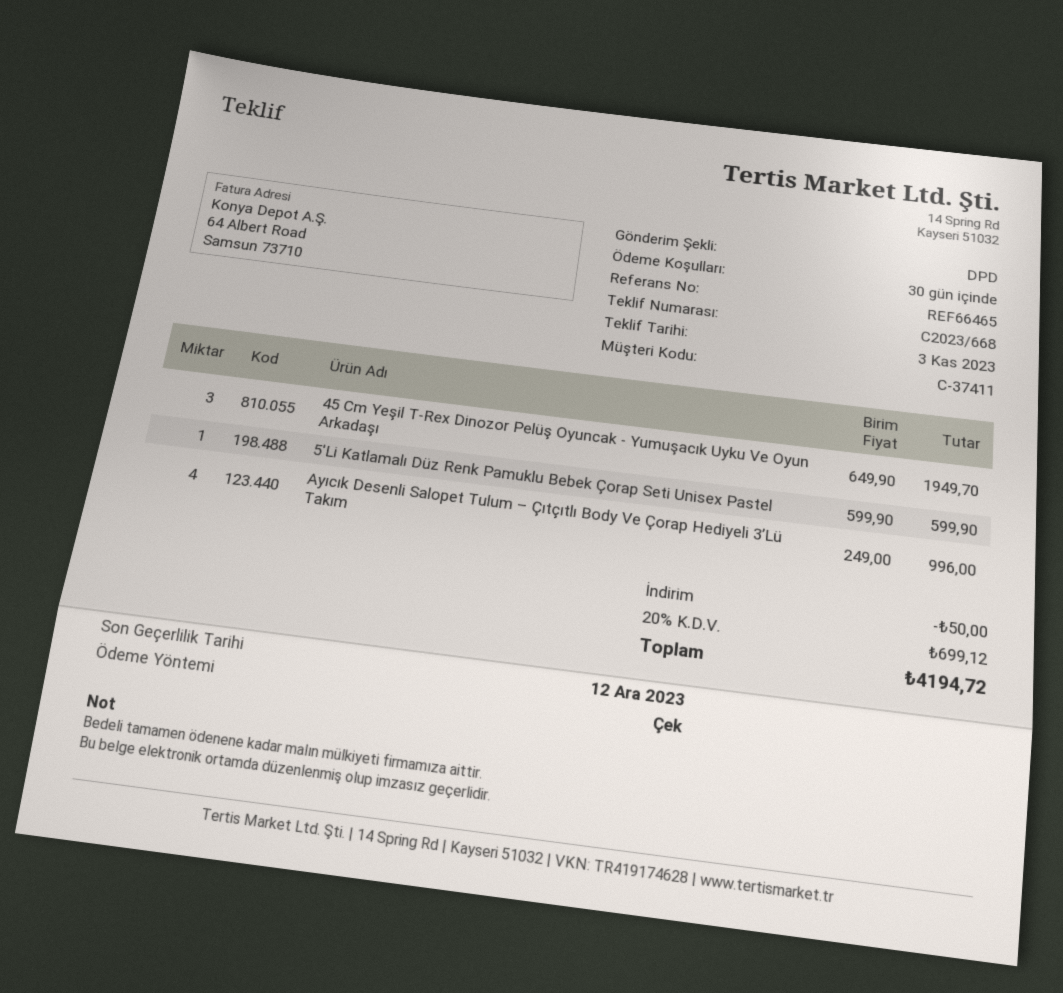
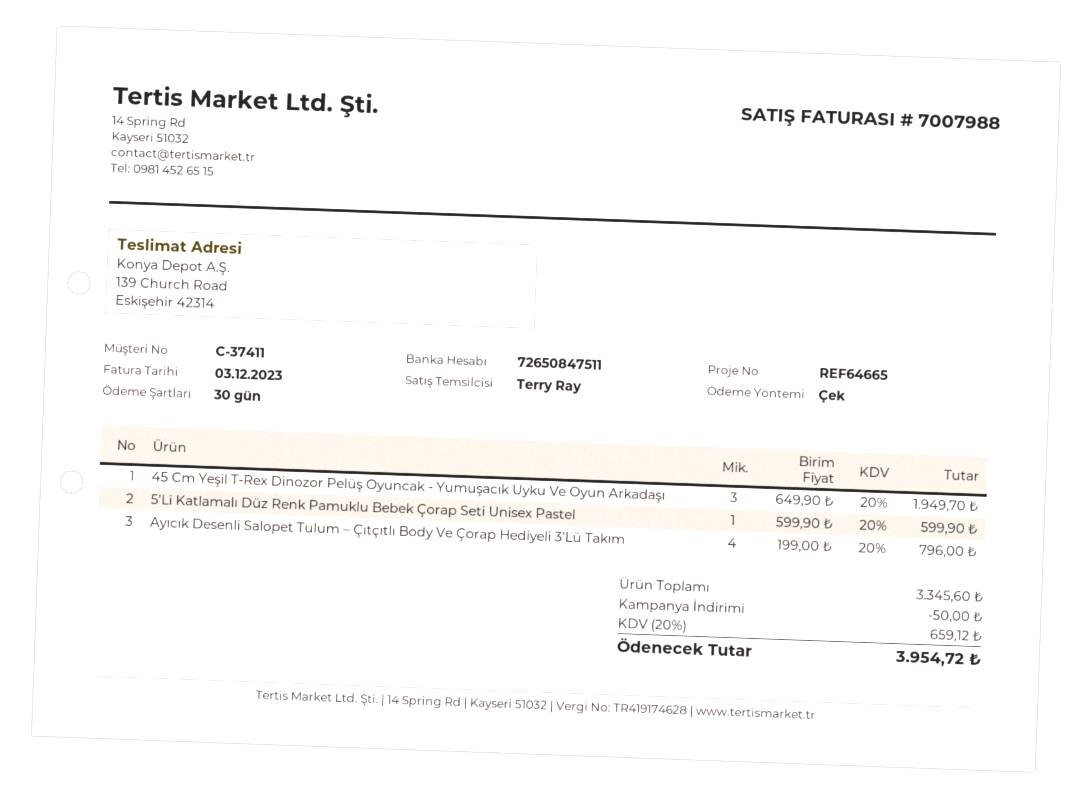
reference: REF66465 -> REF64665
Ayıcık Desenli Salopet Tulum – Çıtçıtlı Body Ve Çorap Hediyeli 3’Lü Takım: 4 x 249.00 = 996.00 -> 4 x 199.00 = 796.00
tax: 20% = 699.12 -> 20% = 659.12
total: 4194.72 -> 3954.72

